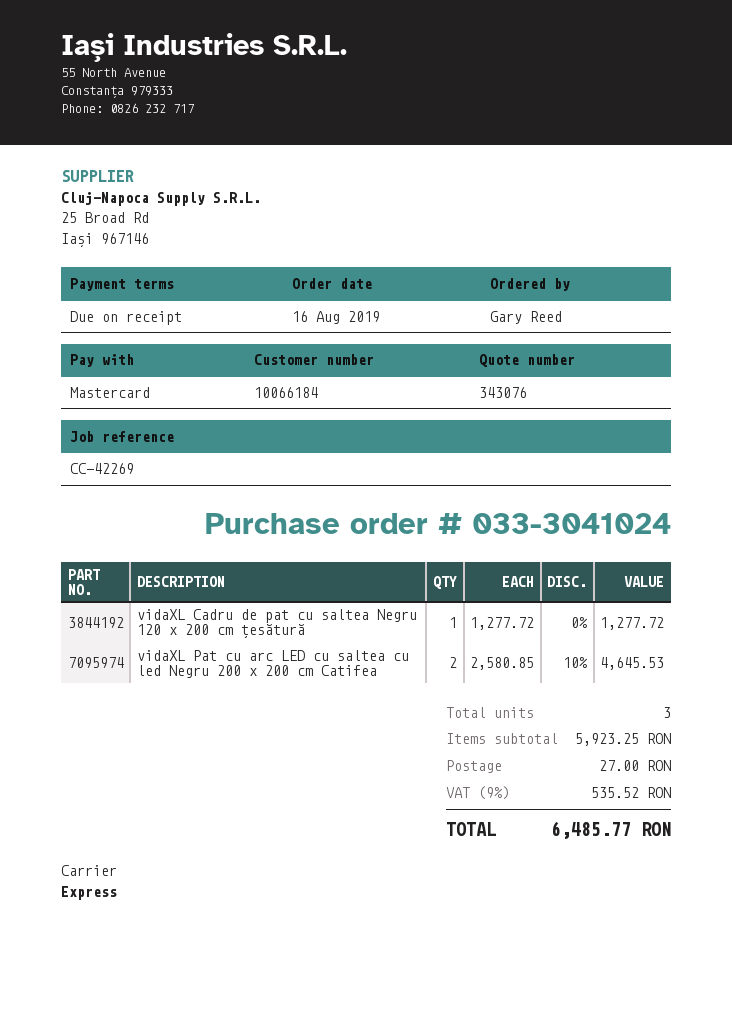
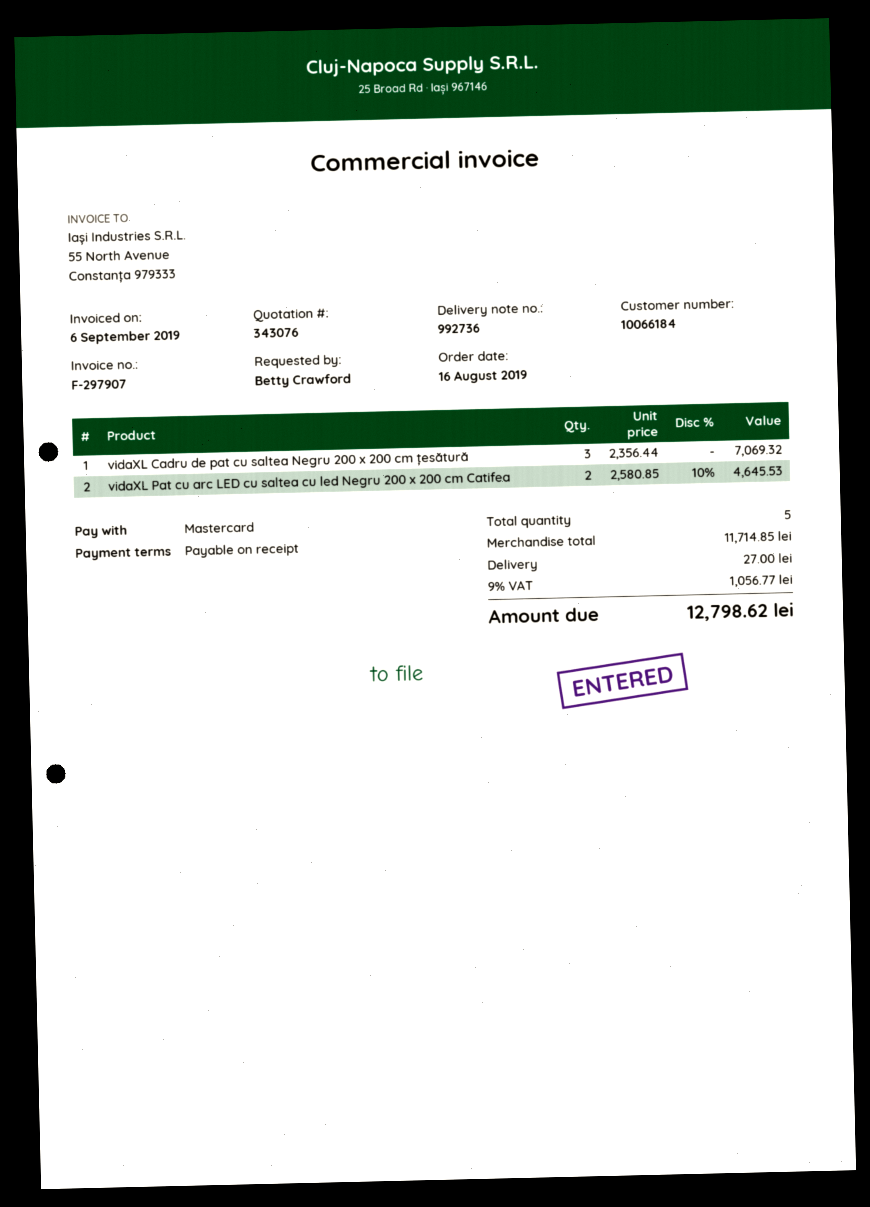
ordered by: Gary Reed -> Betty Crawford
vidaXL Cadru de pat cu saltea Negru 120 x 200 cm țesătură: 1 x 1277.72 = 1277.72 -> none
vidaXL Cadru de pat cu saltea Negru 200 x 200 cm țesătură: none -> 3 x 2356.44 = 7069.32
total quantity: 3 -> 5
subtotal: 5923.25 -> 11714.85
tax: 9% = 535.52 -> 9% = 1056.77
total: 6485.77 -> 12798.62

